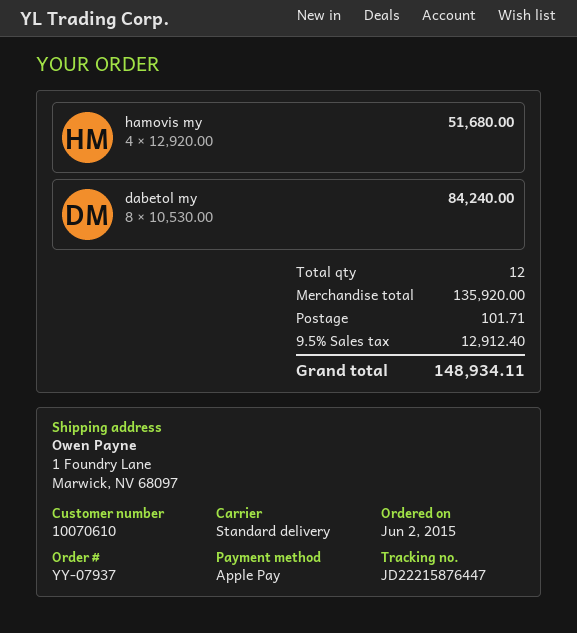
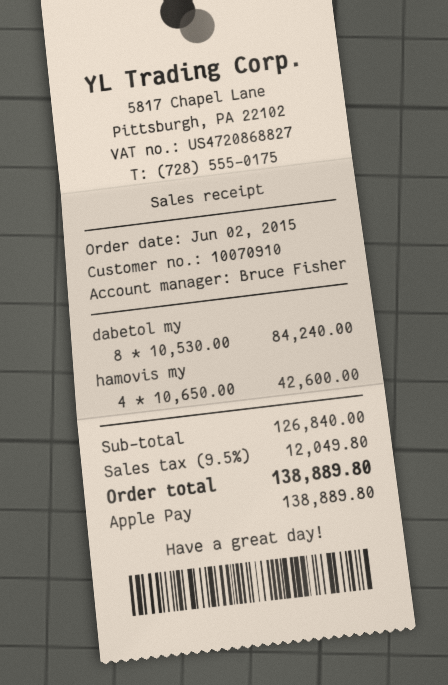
customer number: 10070610 -> 10070910
hamovis my: 4 x 12920.00 = 51680.00 -> 4 x 10650.00 = 42600.00
subtotal: 135920.00 -> 126840.00
shipping: 101.71 -> none
tax: 9.5% = 12912.40 -> 9.5% = 12049.80
total: 148934.11 -> 138889.80

